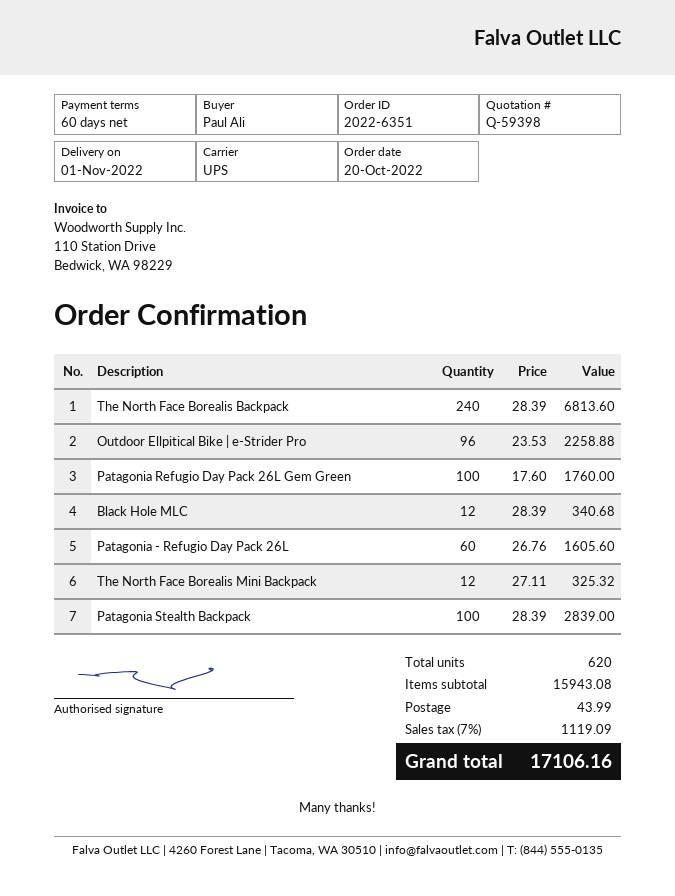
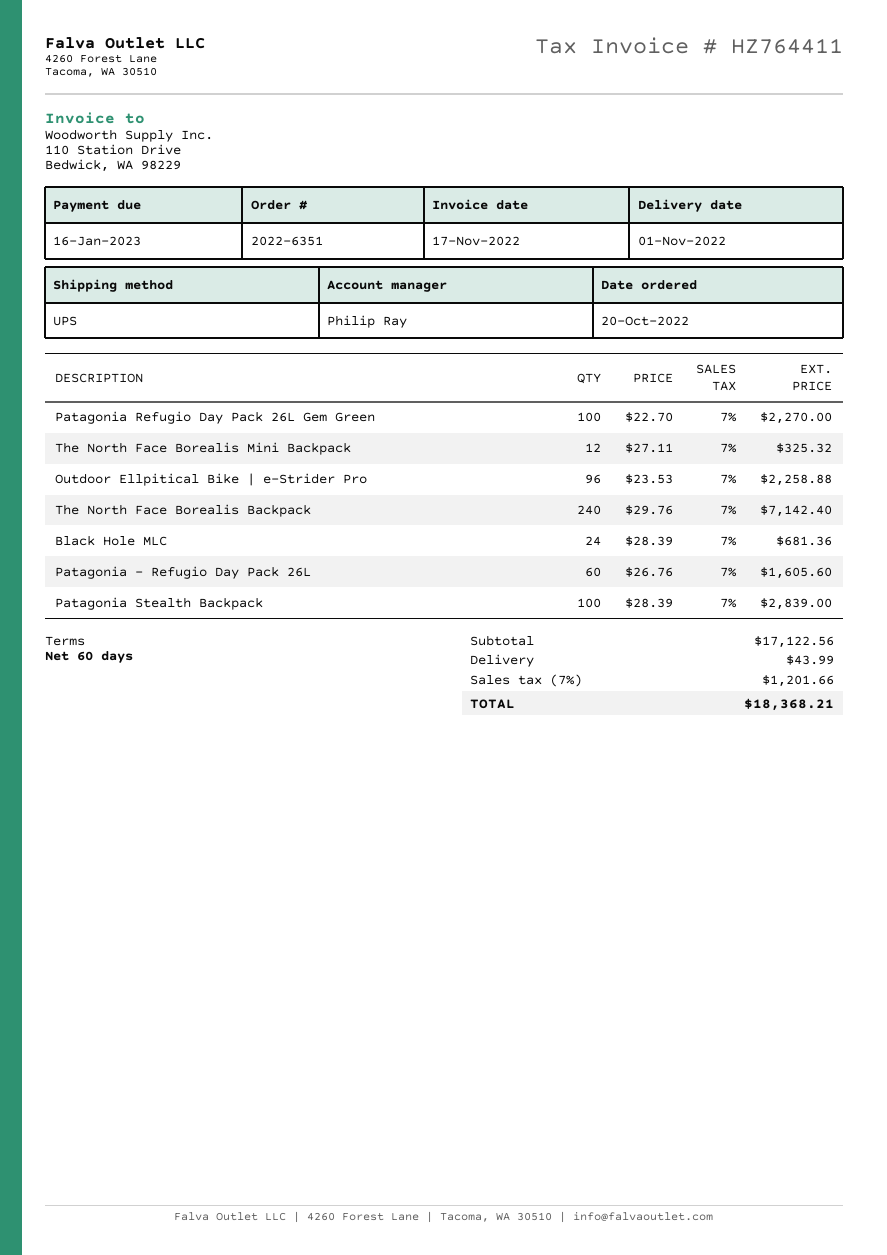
The North Face Borealis Backpack: 240 x 28.39 = 6813.60 -> 240 x 29.76 = 7142.40
Patagonia Refugio Day Pack 26L Gem Green: 100 x 17.60 = 1760.00 -> 100 x 22.70 = 2270.00
Black Hole MLC: 12 x 28.39 = 340.68 -> 24 x 28.39 = 681.36
subtotal: 15943.08 -> 17122.56
tax: 7% = 1119.09 -> 7% = 1201.66
total: 17106.16 -> 18368.21

